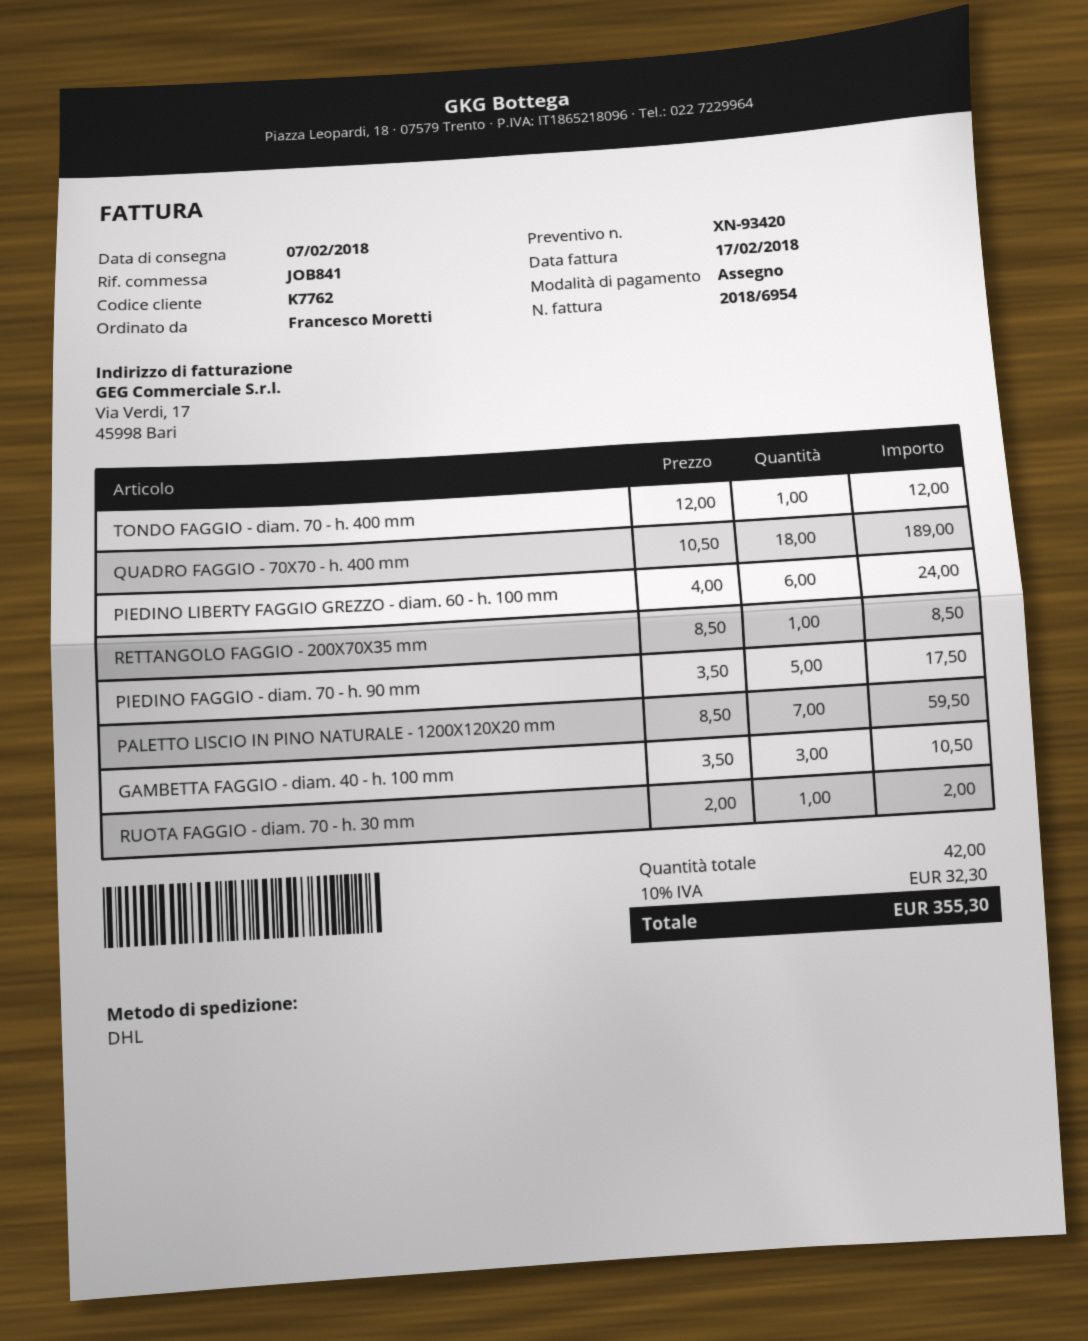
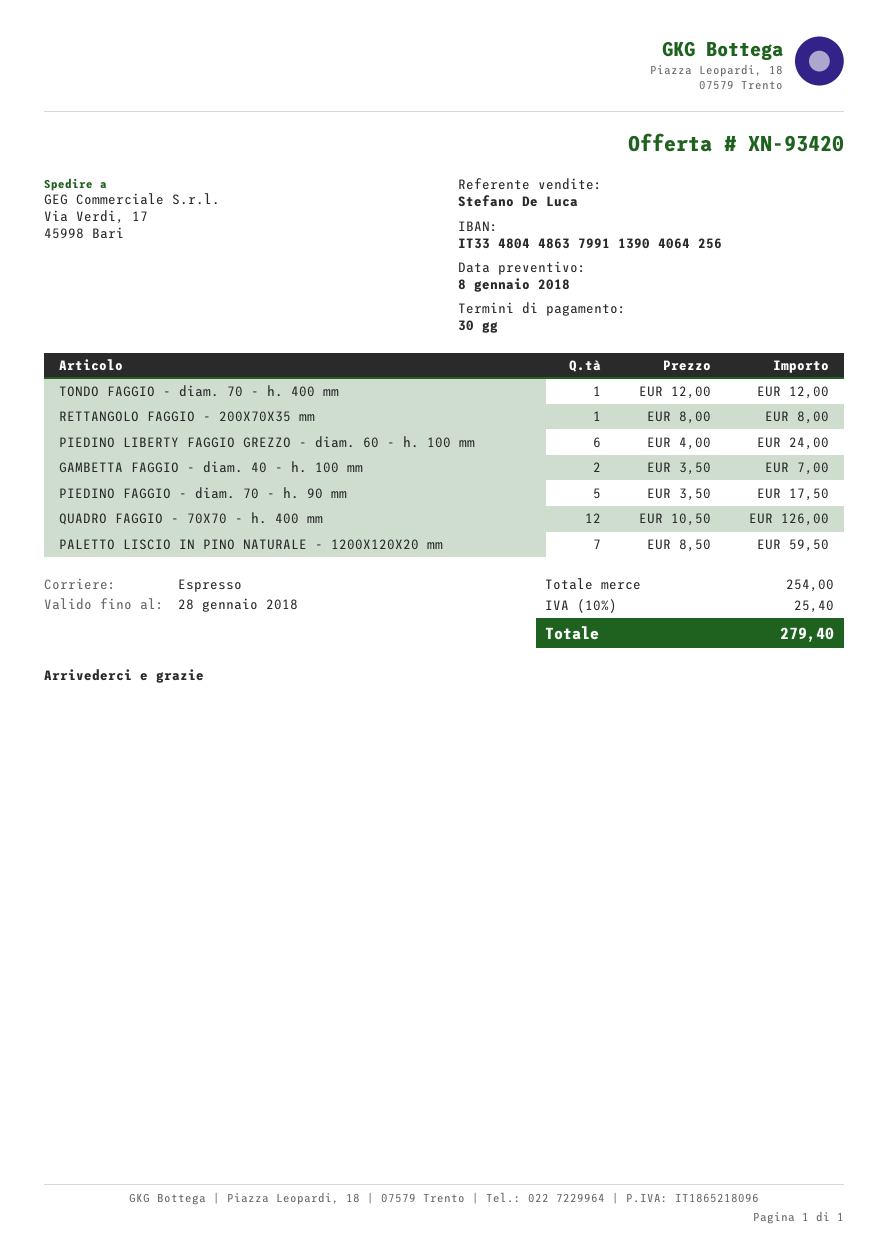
shipping method: DHL -> express
QUADRO FAGGIO - 70X70 - h. 400 mm: 18 x 10.50 = 189.00 -> 12 x 10.50 = 126.00
RETTANGOLO FAGGIO - 200X70X35 mm: 1 x 8.50 = 8.50 -> 1 x 8.00 = 8.00
GAMBETTA FAGGIO - diam. 40 - h. 100 mm: 3 x 3.50 = 10.50 -> 2 x 3.50 = 7.00
RUOTA FAGGIO - diam. 70 - h. 30 mm: 1 x 2.00 = 2.00 -> none
tax: 10% = 32.30 -> 10% = 25.40
total: 355.30 -> 279.40

